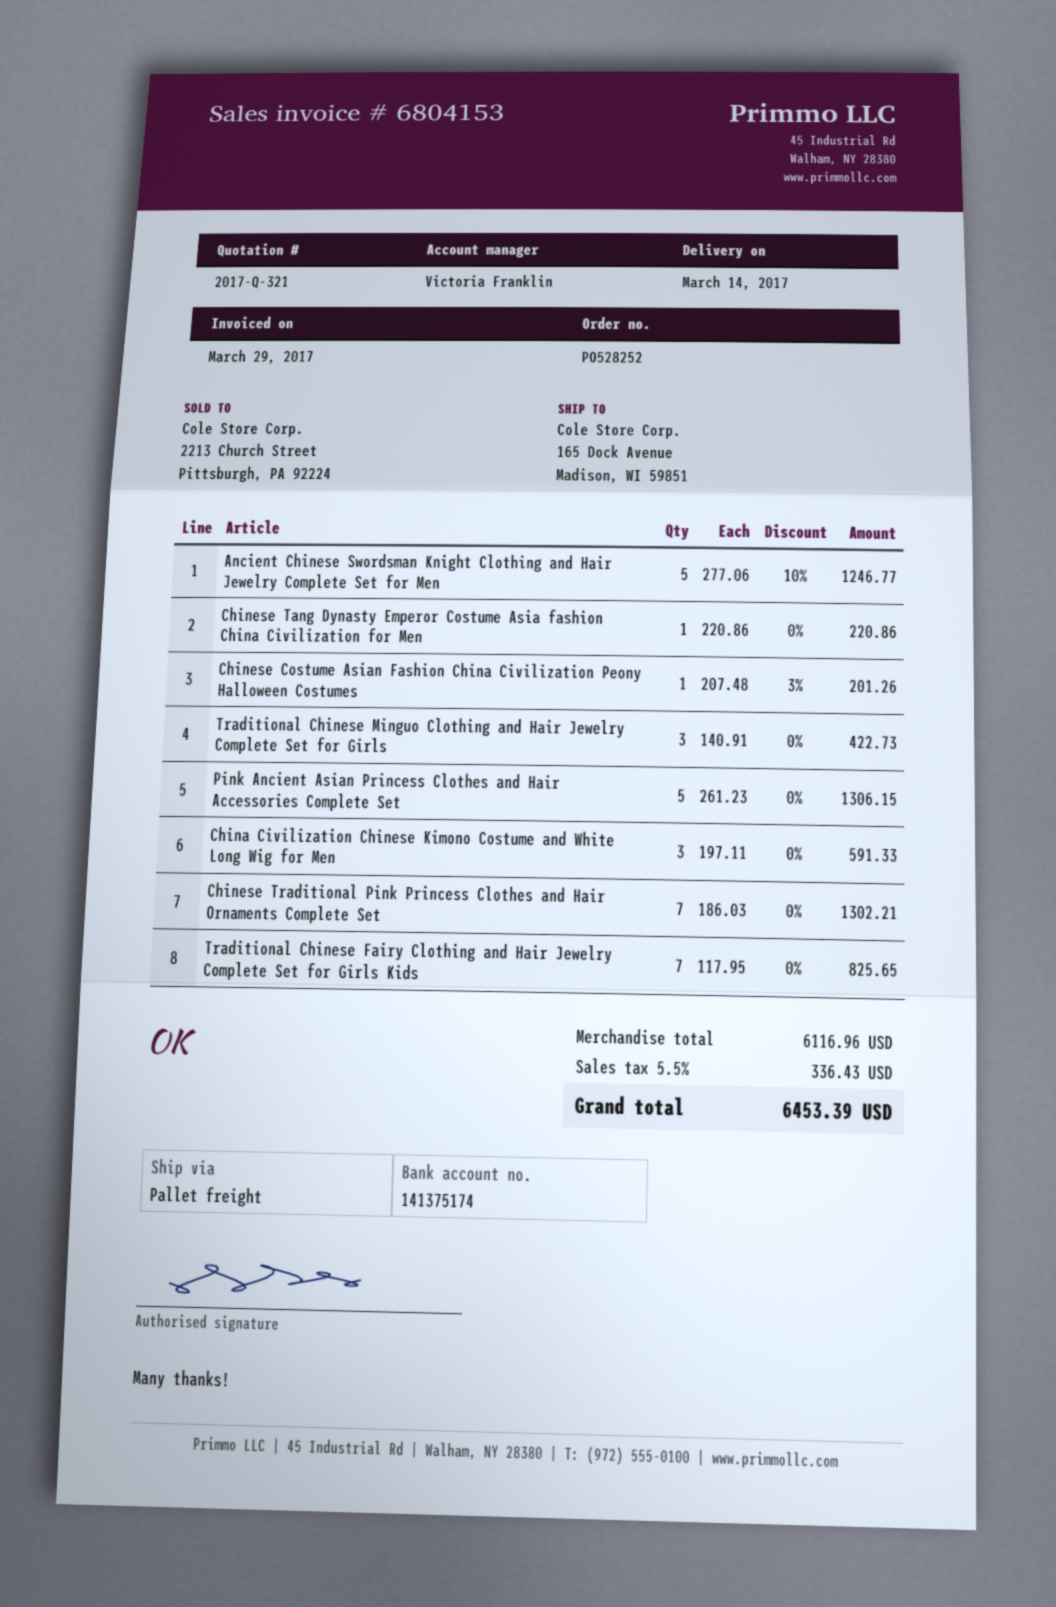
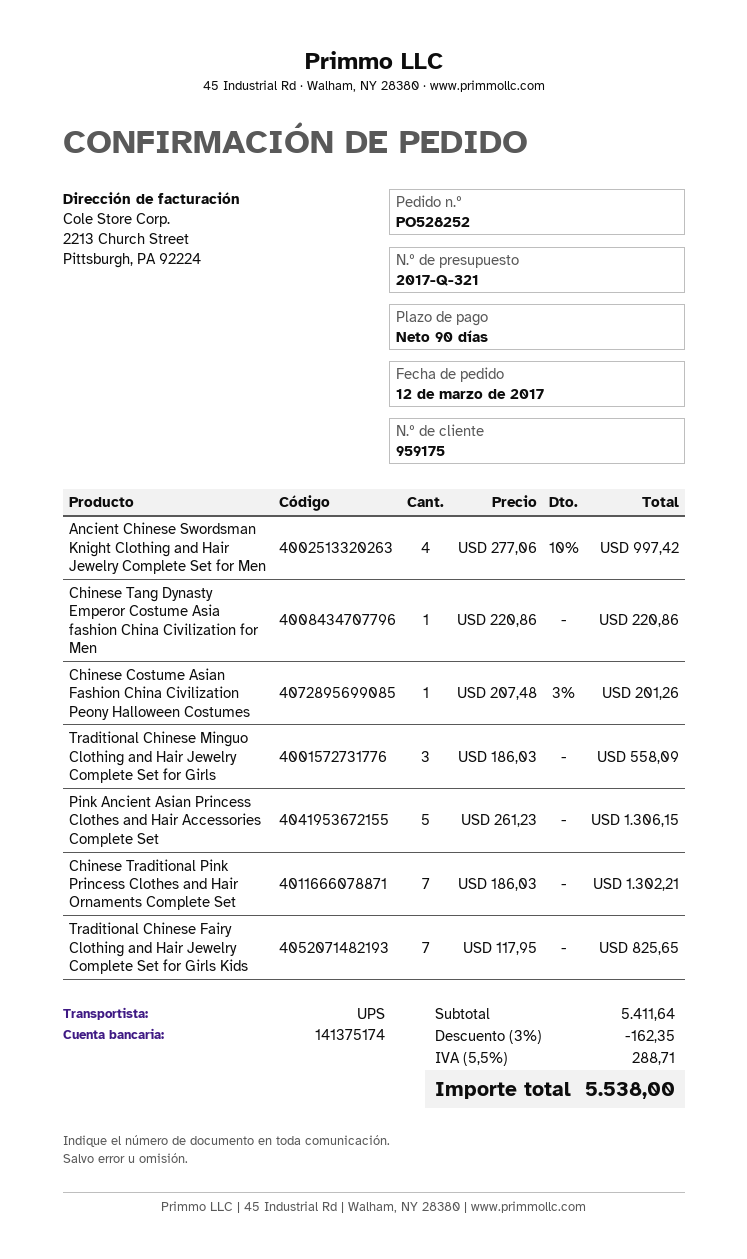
shipping method: pallet freight -> UPS
Ancient Chinese Swordsman Knight Clothing and Hair Jewelry Complete Set for Men: 5 x 277.06 - 10% = 1246.77 -> 4 x 277.06 - 10% = 997.42
Traditional Chinese Minguo Clothing and Hair Jewelry Complete Set for Girls: 3 x 140.91 = 422.73 -> 3 x 186.03 = 558.09
China Civilization Chinese Kimono Costume and White Long Wig for Men: 3 x 197.11 = 591.33 -> none
subtotal: 6116.96 -> 5411.64
discount: none -> 3% = 162.35
tax: 5.5% = 336.43 -> 5.5% = 288.71
total: 6453.39 -> 5538.00

